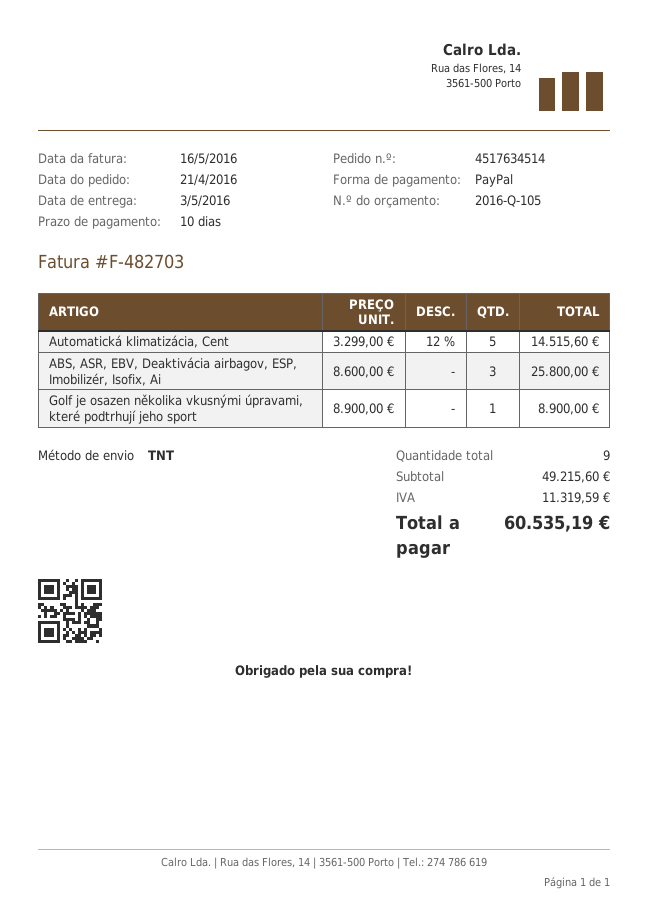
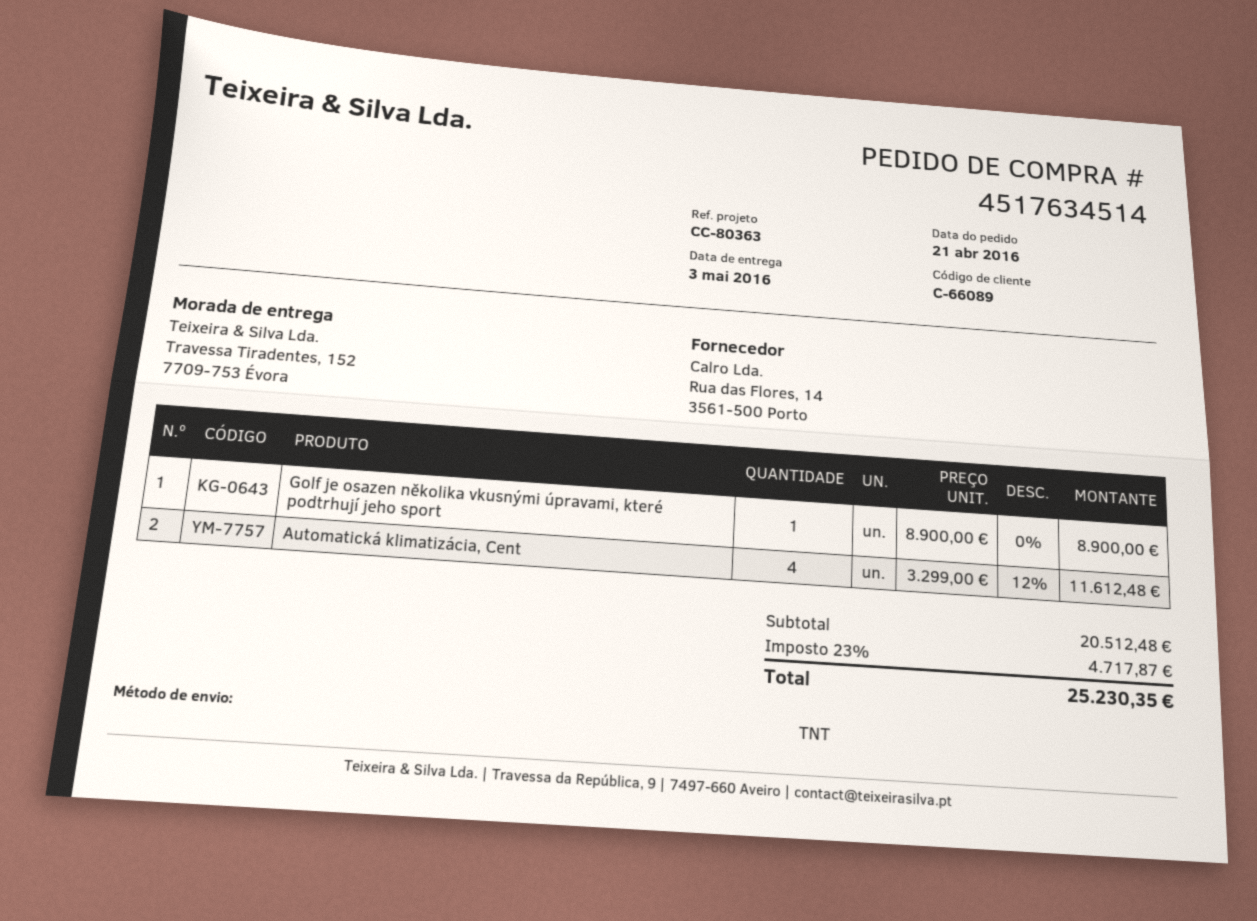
Automatická klimatizácia, Cent: 5 x 3299.00 - 12% = 14515.60 -> 4 x 3299.00 - 12% = 11612.48
ABS, ASR, EBV, Deaktivácia airbagov, ESP, Imobilizér, Isofix, Ai: 3 x 8600.00 = 25800.00 -> none
subtotal: 49215.60 -> 20512.48
tax: 11319.59 -> 4717.87
total: 60535.19 -> 25230.35

